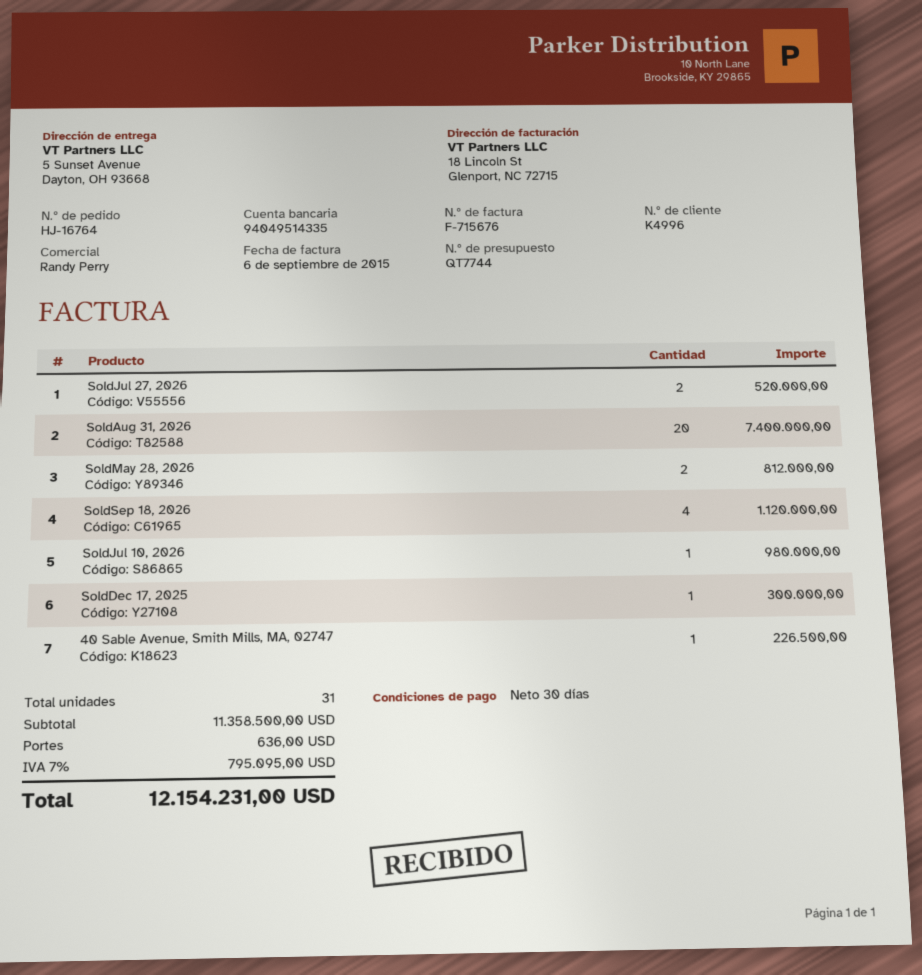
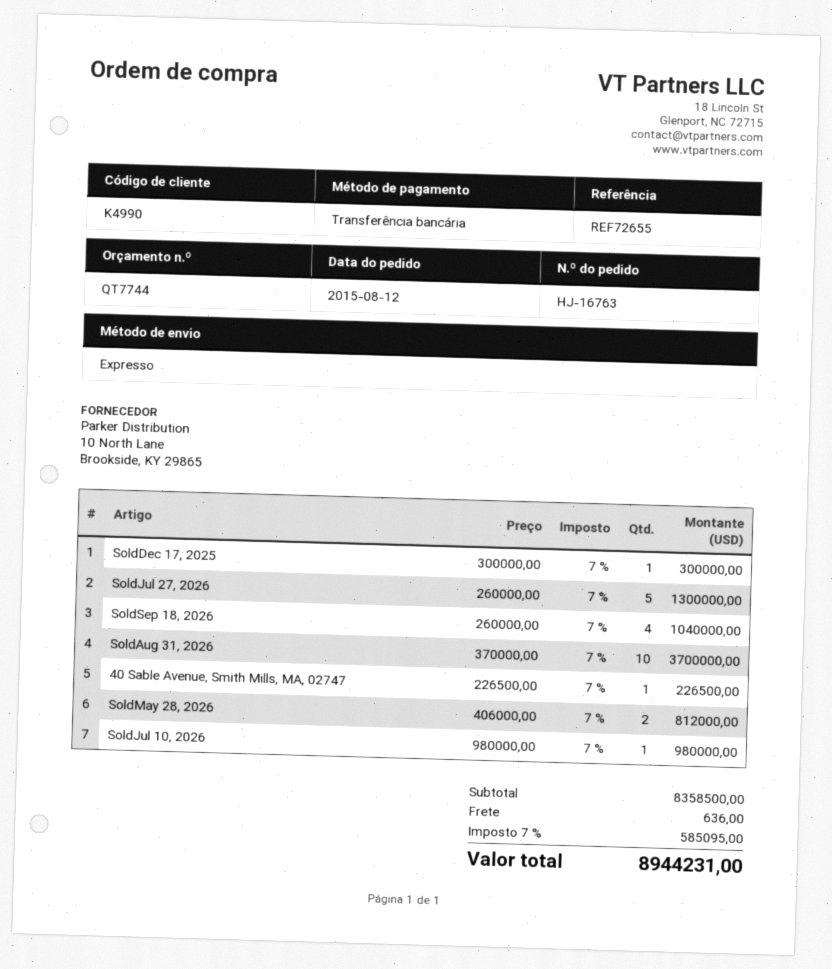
order number: HJ-16764 -> HJ-16763
customer number: K4996 -> K4990
SoldJul 27, 2026: 2 for 520000.00 -> 5 for 1300000.00
SoldAug 31, 2026: 20 for 7400000.00 -> 10 for 3700000.00
SoldSep 18, 2026: 4 for 1120000.00 -> 4 for 1040000.00
subtotal: 11358500.00 -> 8358500.00
tax: 7% = 795095.00 -> 7% = 585095.00
total: 12154231.00 -> 8944231.00

